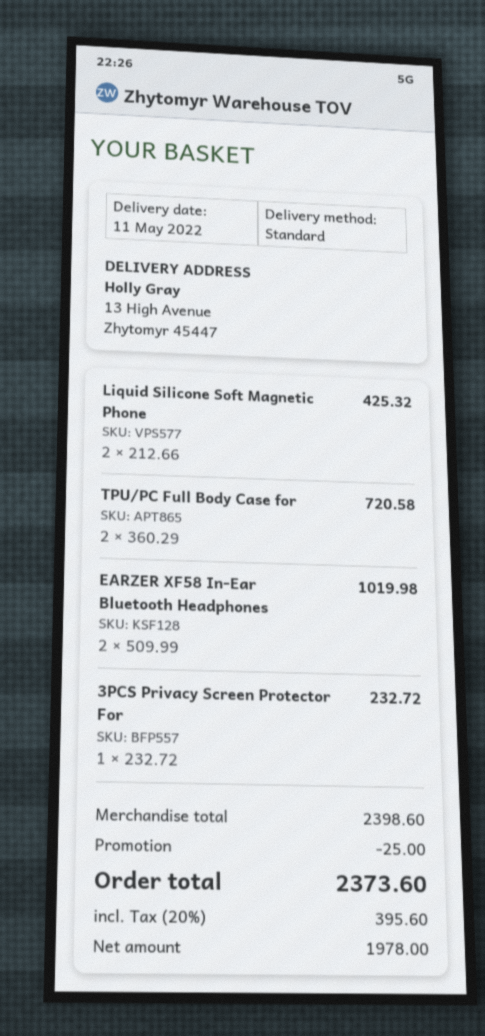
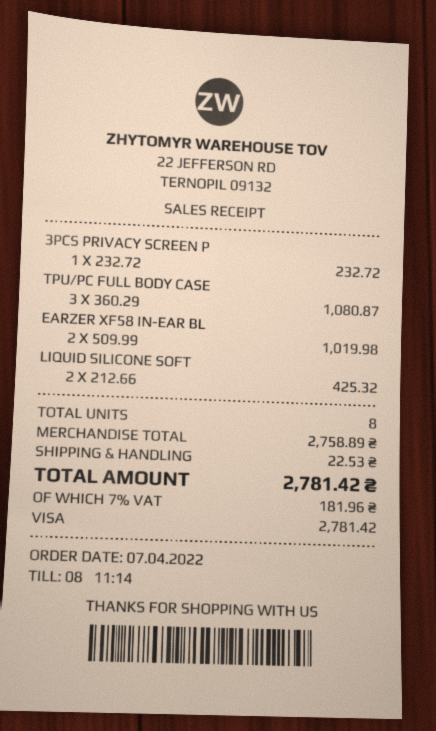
TPU/PC Full Body Case for: 2 x 360.29 = 720.58 -> 3 x 360.29 = 1080.87
subtotal: 2398.60 -> 2758.89
discount: 25.00 -> none
shipping: none -> 22.53
tax: 20% = 395.60 -> 7% = 181.96
total: 2373.60 -> 2781.42

